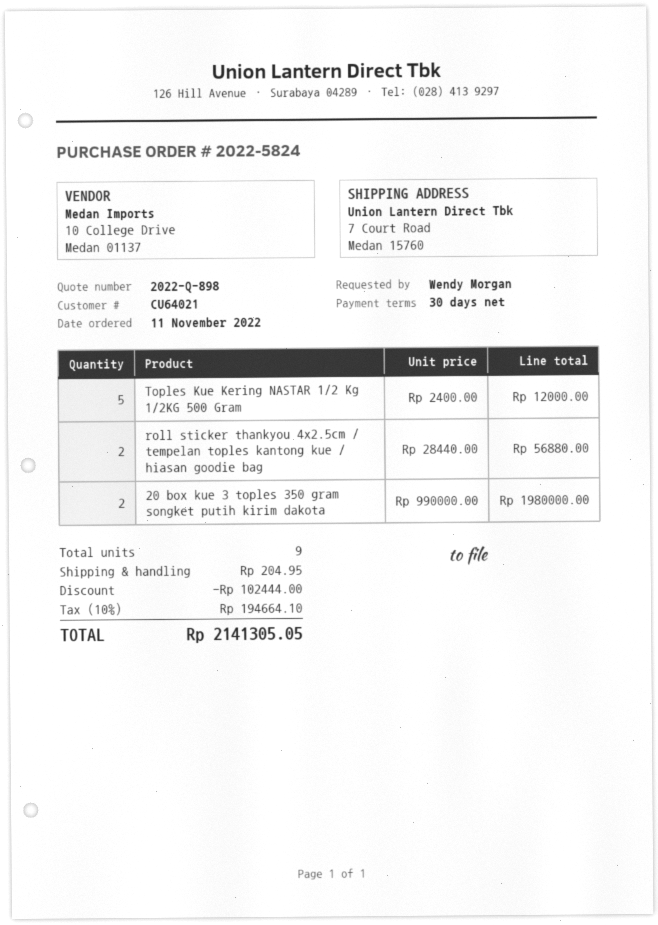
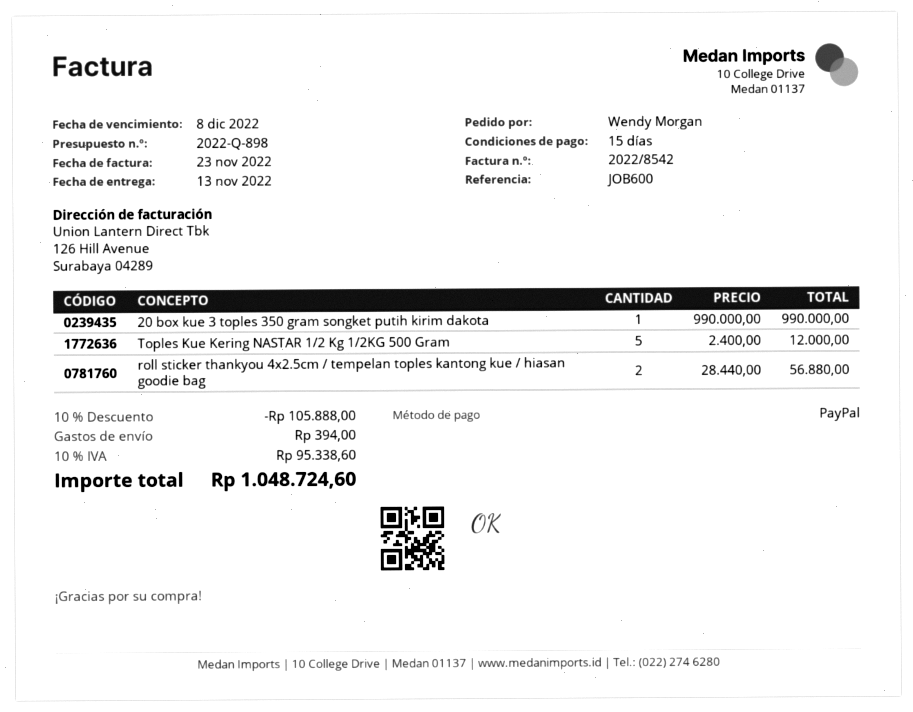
payment terms: 30 days -> 15 days
20 box kue 3 toples 350 gram songket putih kirim dakota: 2 x 990000.00 = 1980000.00 -> 1 x 990000.00 = 990000.00
discount: 102444.00 -> 105888.00
shipping: 204.95 -> 394.00
tax: 10% = 194664.10 -> 10% = 95338.60
total: 2141305.05 -> 1048724.60

